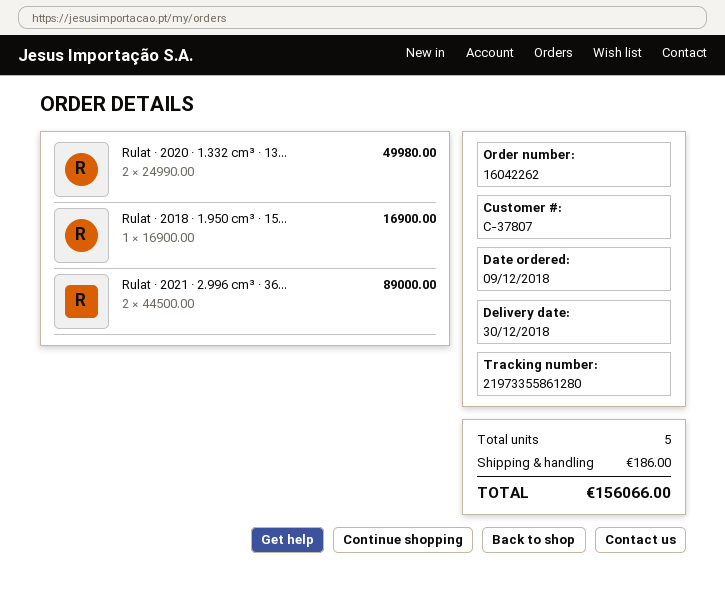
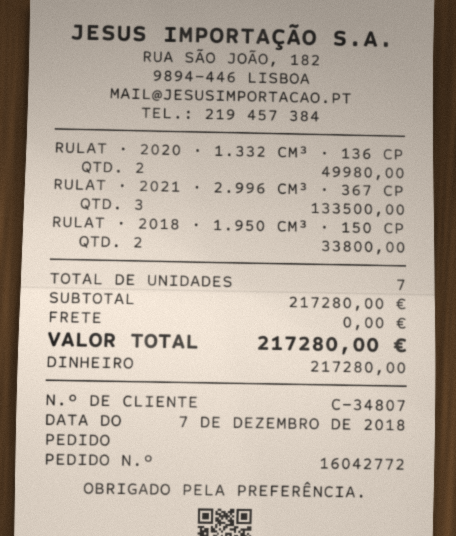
order number: 16042262 -> 16042772
order date: 2018-12-09 -> 2018-12-07
customer number: C-37807 -> C-34807
Rulat · 2018 · 1.950 cm³ · 15...: 1 for 16900.00 -> 2 for 33800.00
Rulat · 2021 · 2.996 cm³ · 36...: 2 for 89000.00 -> 3 for 133500.00
total quantity: 5 -> 7
shipping: 186.00 -> 0.00
total: 156066.00 -> 217280.00

